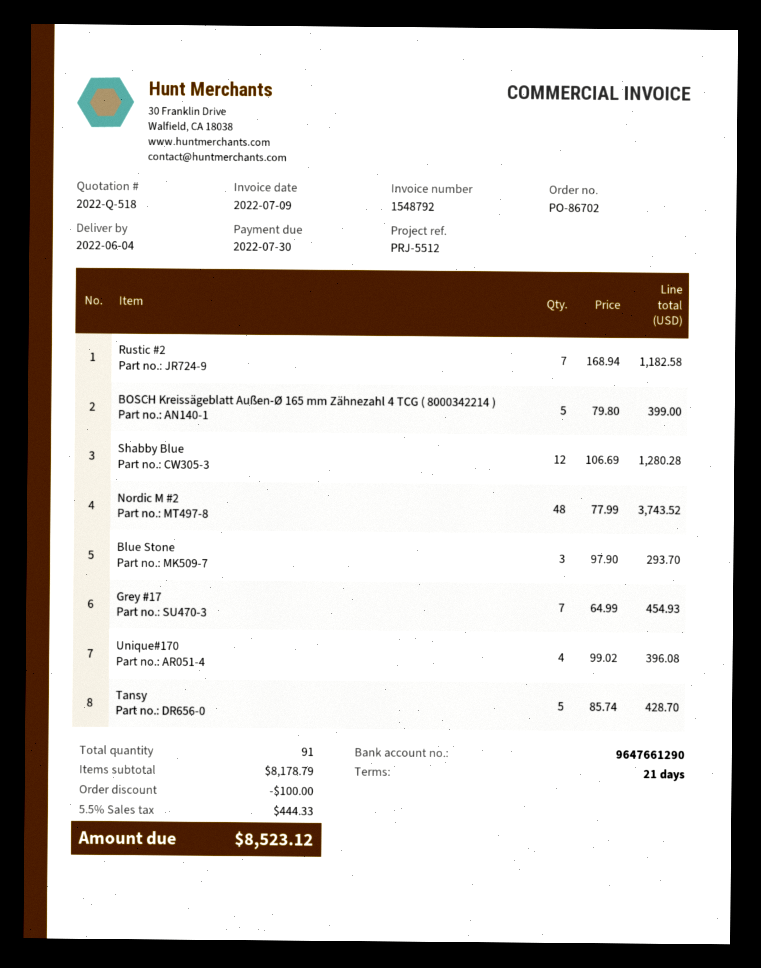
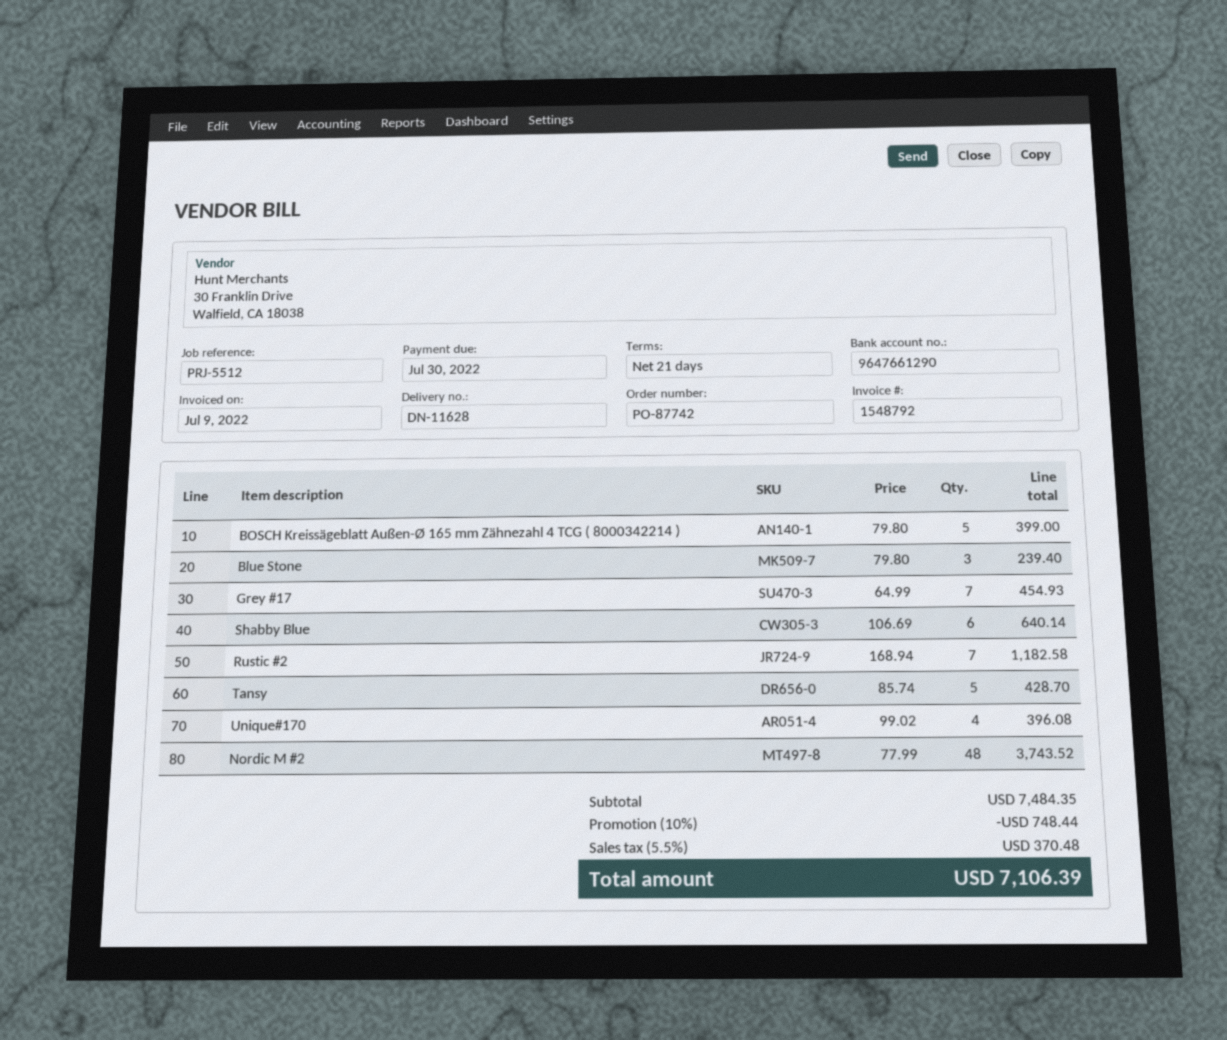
order number: PO-86702 -> PO-87742
Shabby Blue: 12 x 106.69 = 1280.28 -> 6 x 106.69 = 640.14
Blue Stone: 3 x 97.90 = 293.70 -> 3 x 79.80 = 239.40
subtotal: 8178.79 -> 7484.35
discount: 100.00 -> 748.44
tax: 5.5% = 444.33 -> 5.5% = 370.48
total: 8523.12 -> 7106.39

